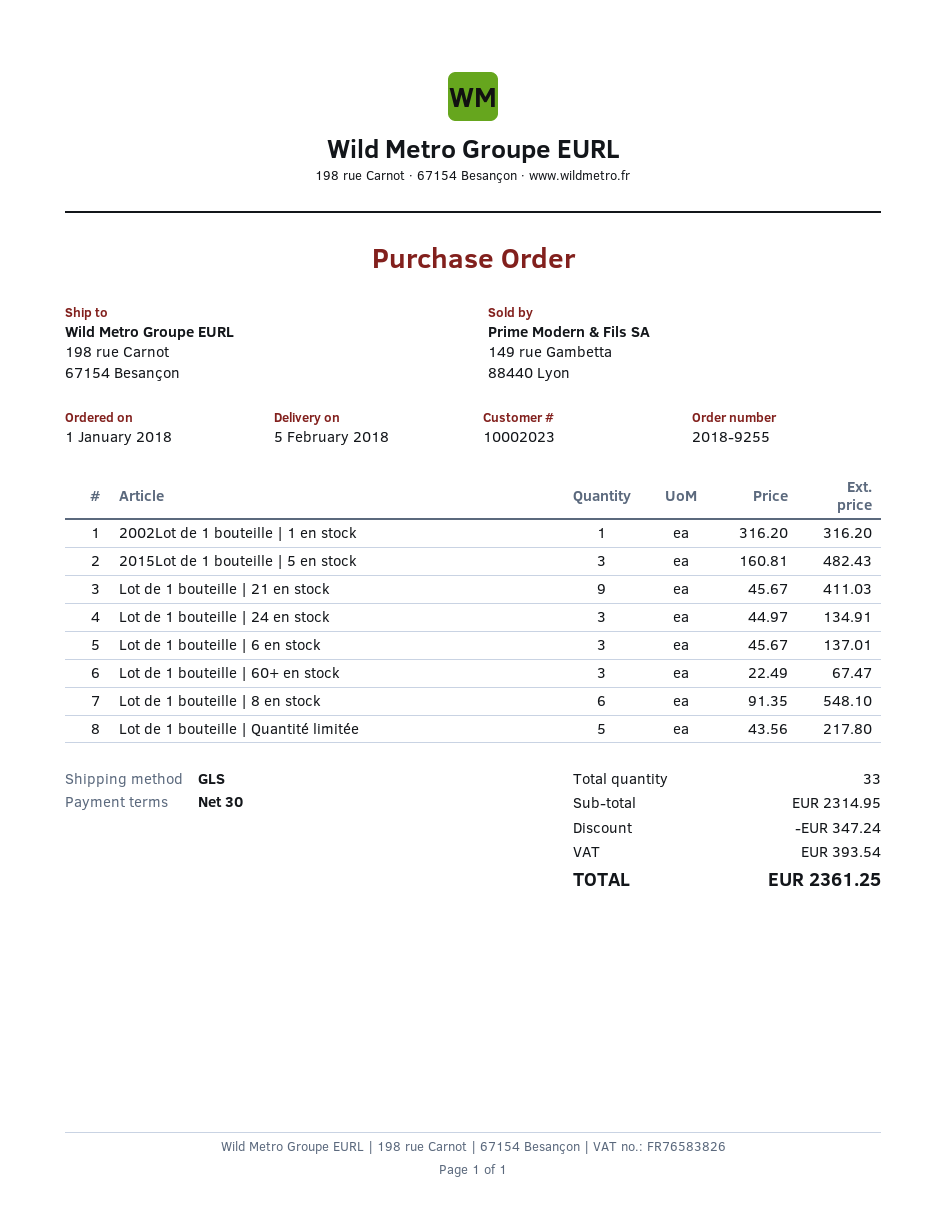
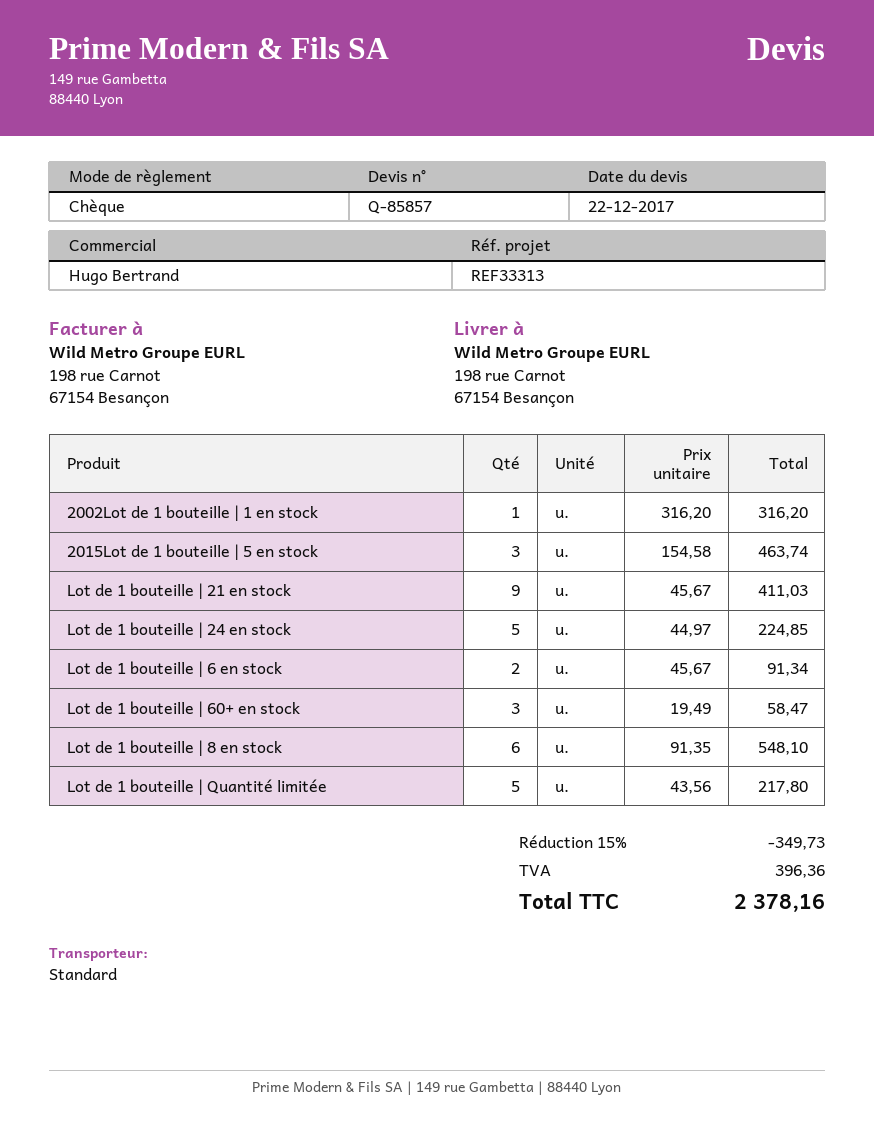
shipping method: GLS -> standard
2015Lot de 1 bouteille | 5 en stock: 3 x 160.81 = 482.43 -> 3 x 154.58 = 463.74
Lot de 1 bouteille | 24 en stock: 3 x 44.97 = 134.91 -> 5 x 44.97 = 224.85
Lot de 1 bouteille | 6 en stock: 3 x 45.67 = 137.01 -> 2 x 45.67 = 91.34
Lot de 1 bouteille | 60+ en stock: 3 x 22.49 = 67.47 -> 3 x 19.49 = 58.47
discount: 347.24 -> 349.73
tax: 393.54 -> 396.36
total: 2361.25 -> 2378.16

